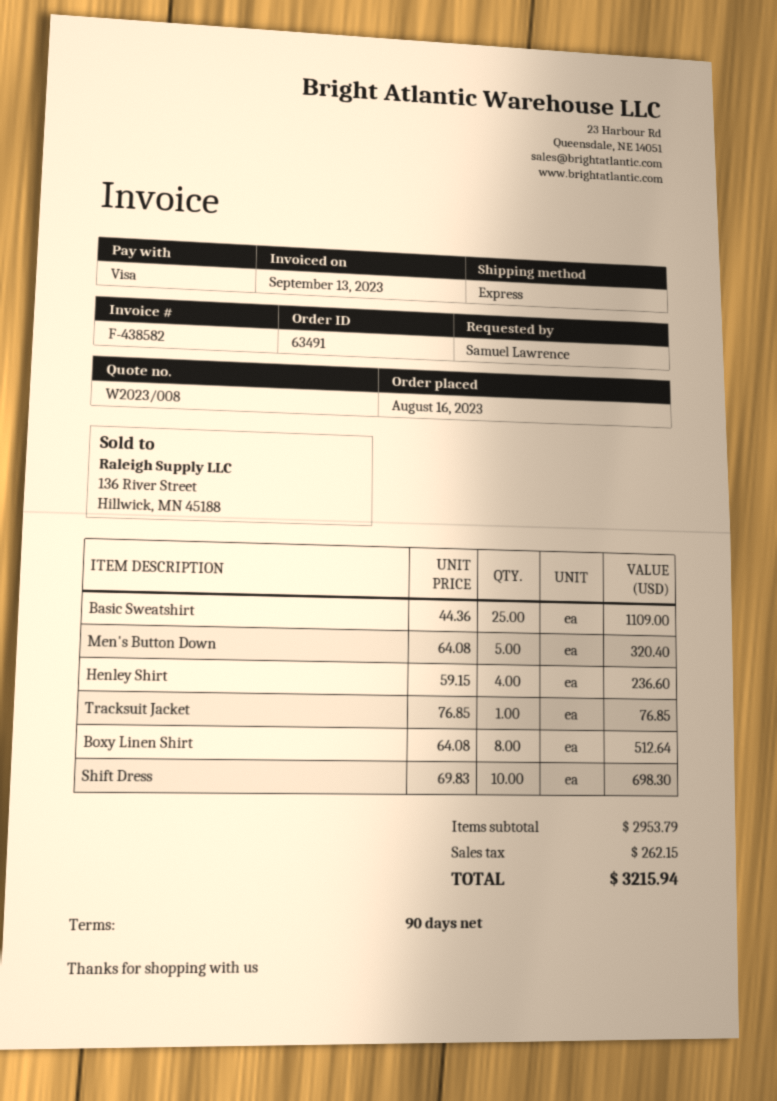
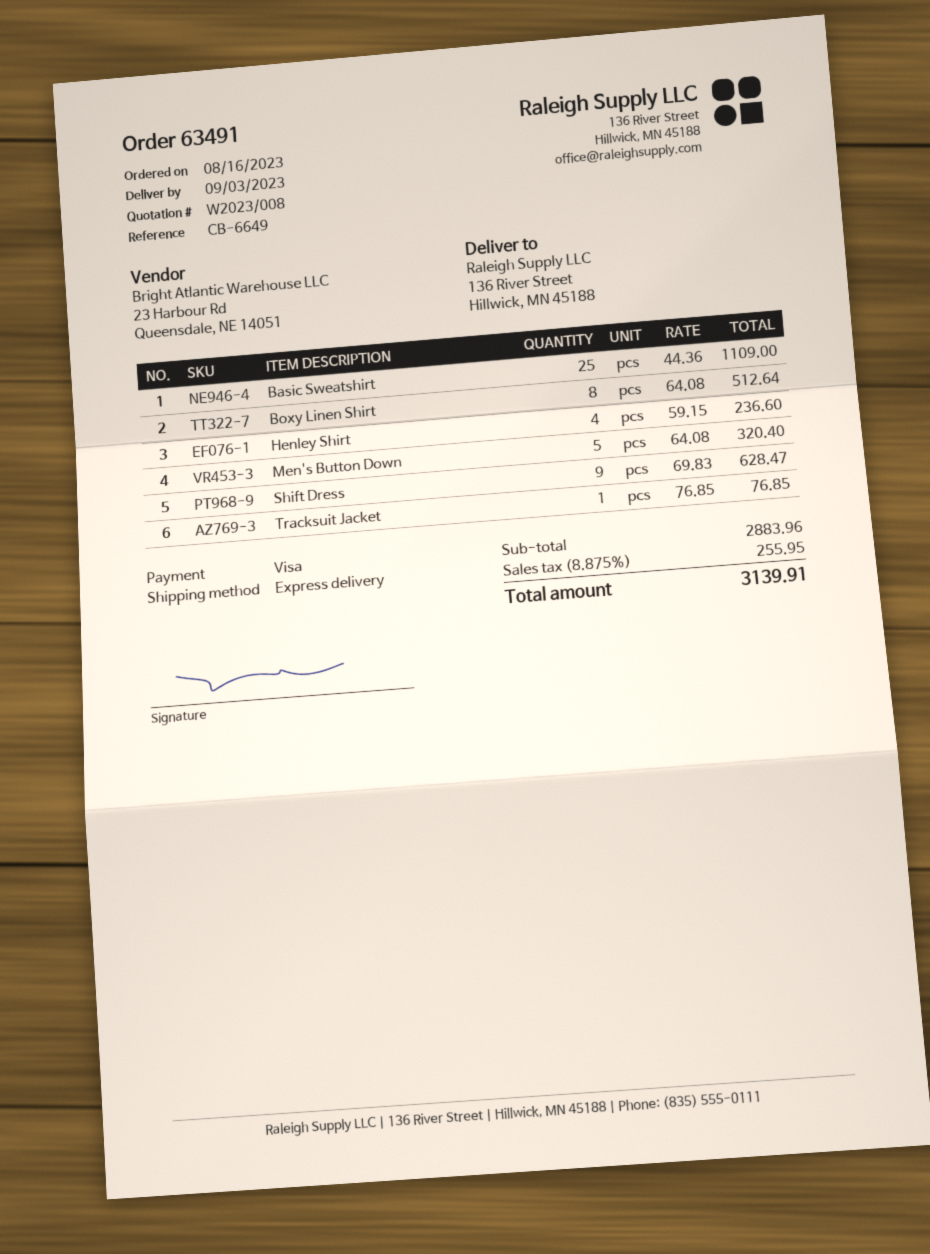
Shift Dress: 10 x 69.83 = 698.30 -> 9 x 69.83 = 628.47
subtotal: 2953.79 -> 2883.96
tax: 262.15 -> 255.95
total: 3215.94 -> 3139.91

